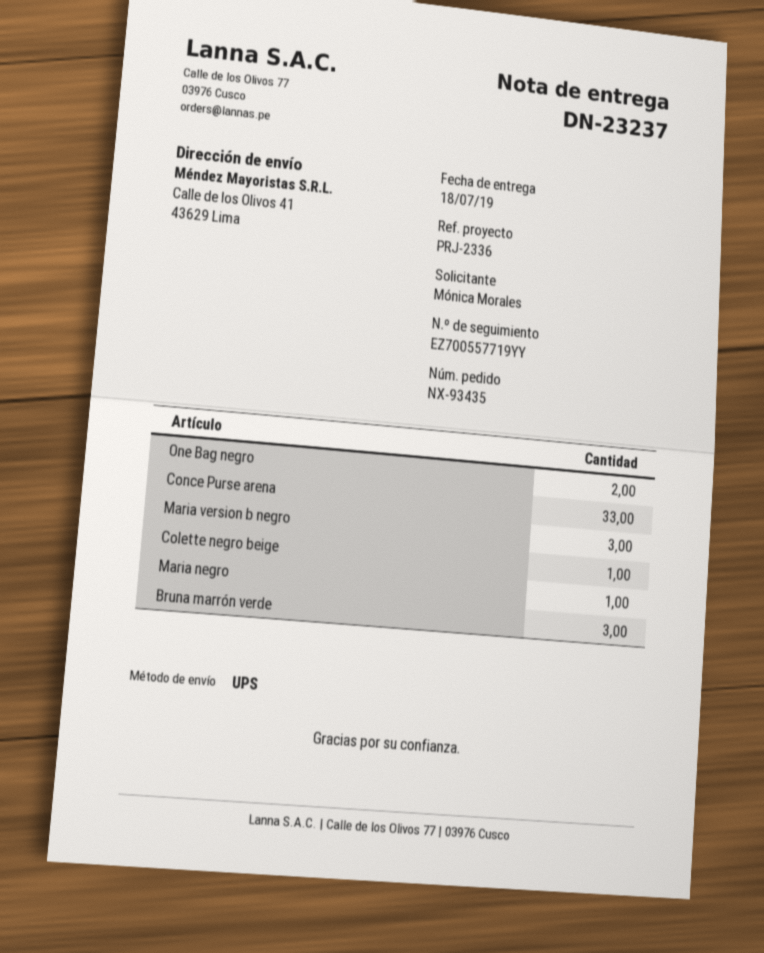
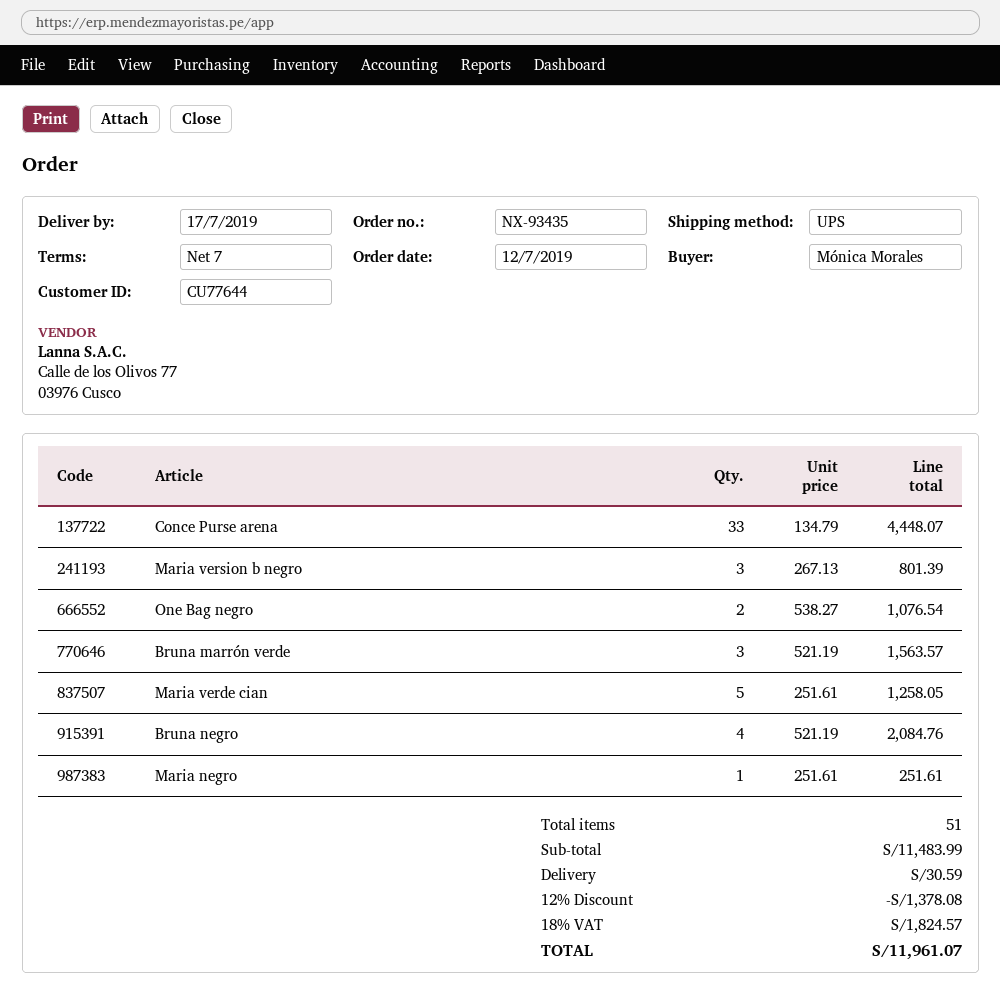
delivery date: 2019-07-18 -> 2019-07-17
Colette negro beige: 1 -> none
Maria verde cian: none -> 5
Bruna negro: none -> 4

